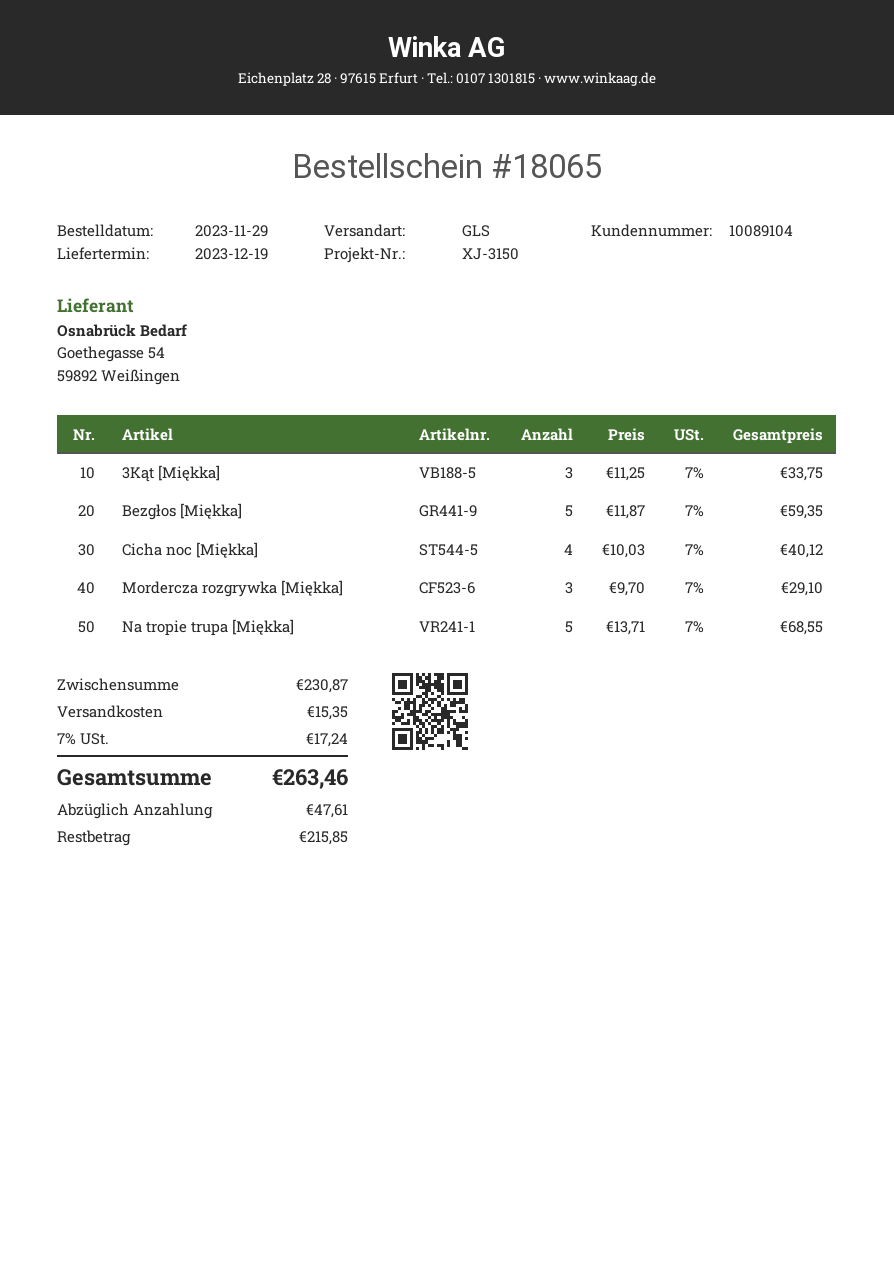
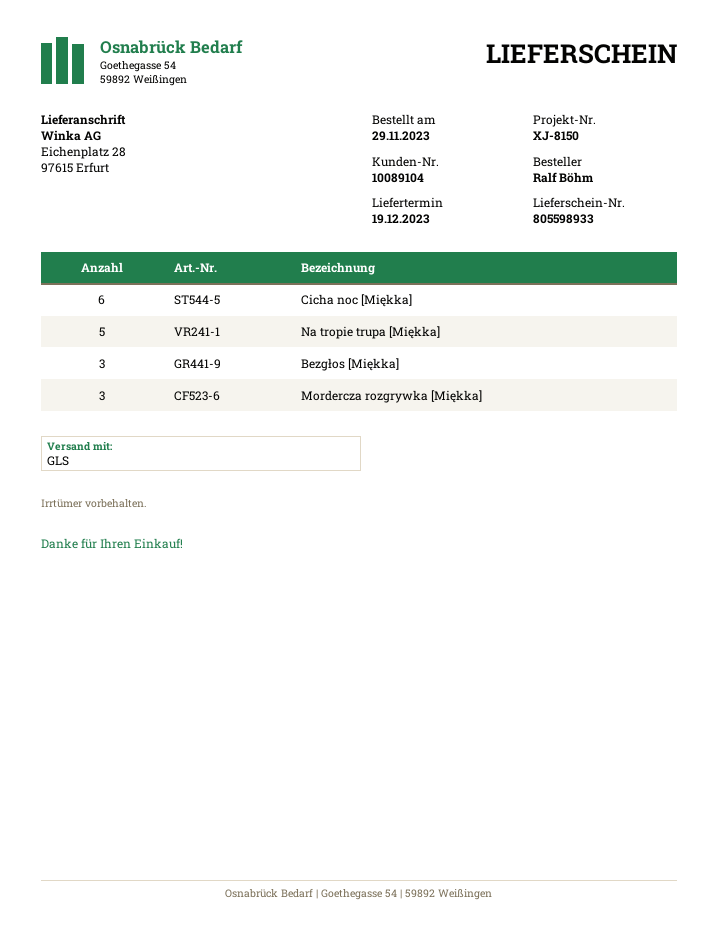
reference: XJ-3150 -> XJ-8150
3Kąt [Miękka]: 3 -> none
Bezgłos [Miękka]: 5 -> 3
Cicha noc [Miękka]: 4 -> 6

